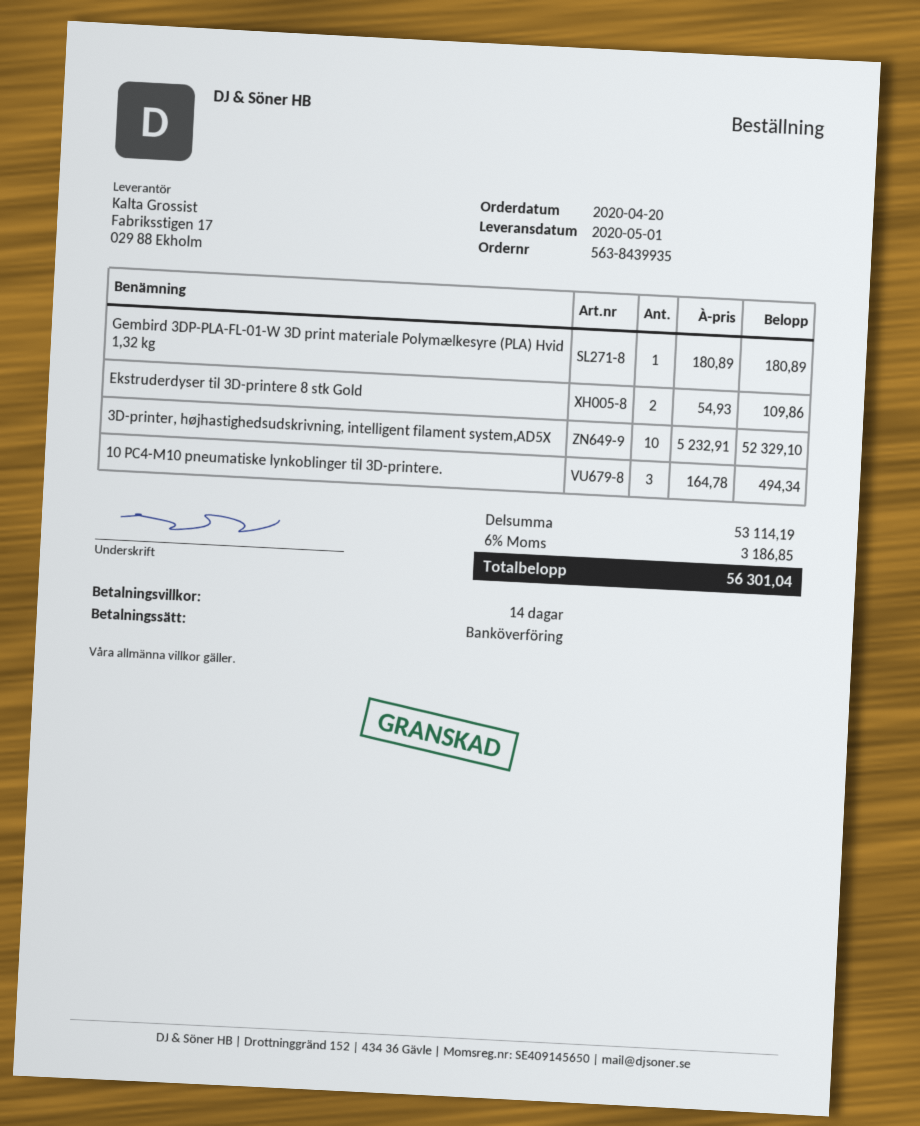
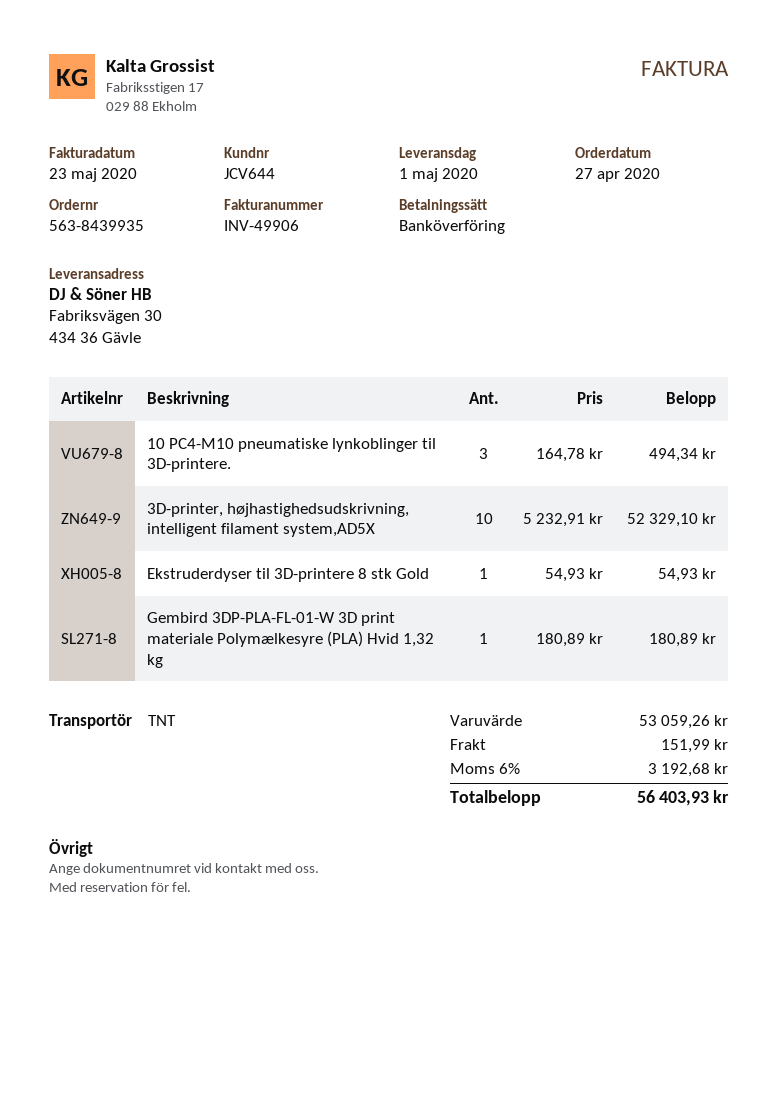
order date: 2020-04-20 -> 2020-04-27
Ekstruderdyser til 3D-printere 8 stk Gold: 2 x 54.93 = 109.86 -> 1 x 54.93 = 54.93
subtotal: 53114.19 -> 53059.26
shipping: none -> 151.99
tax: 6% = 3186.85 -> 6% = 3192.68
total: 56301.04 -> 56403.93

